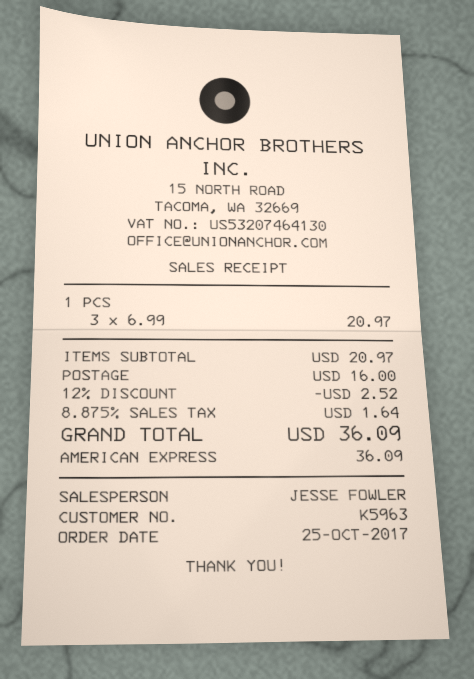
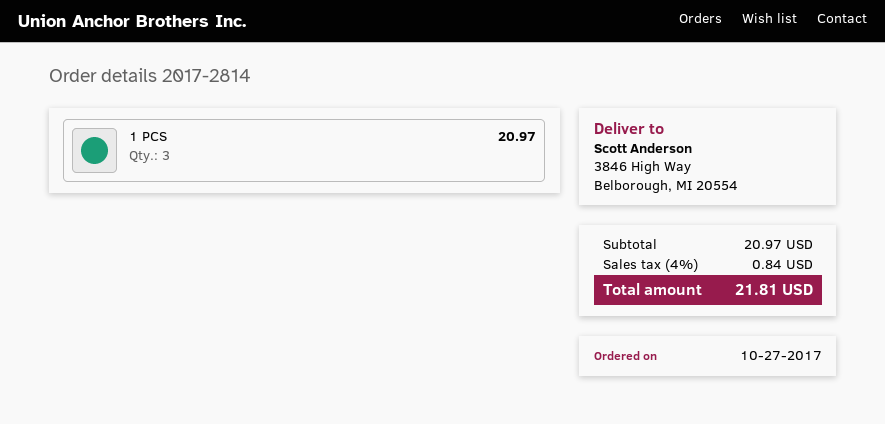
order date: 2017-10-25 -> 2017-10-27
discount: 12% = 2.52 -> none
shipping: 16.00 -> none
tax: 8.875% = 1.64 -> 4% = 0.84
total: 36.09 -> 21.81

